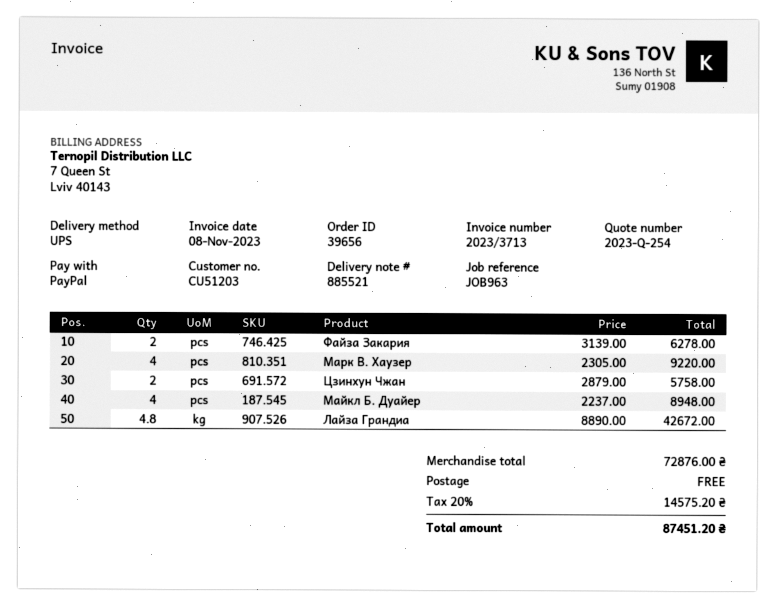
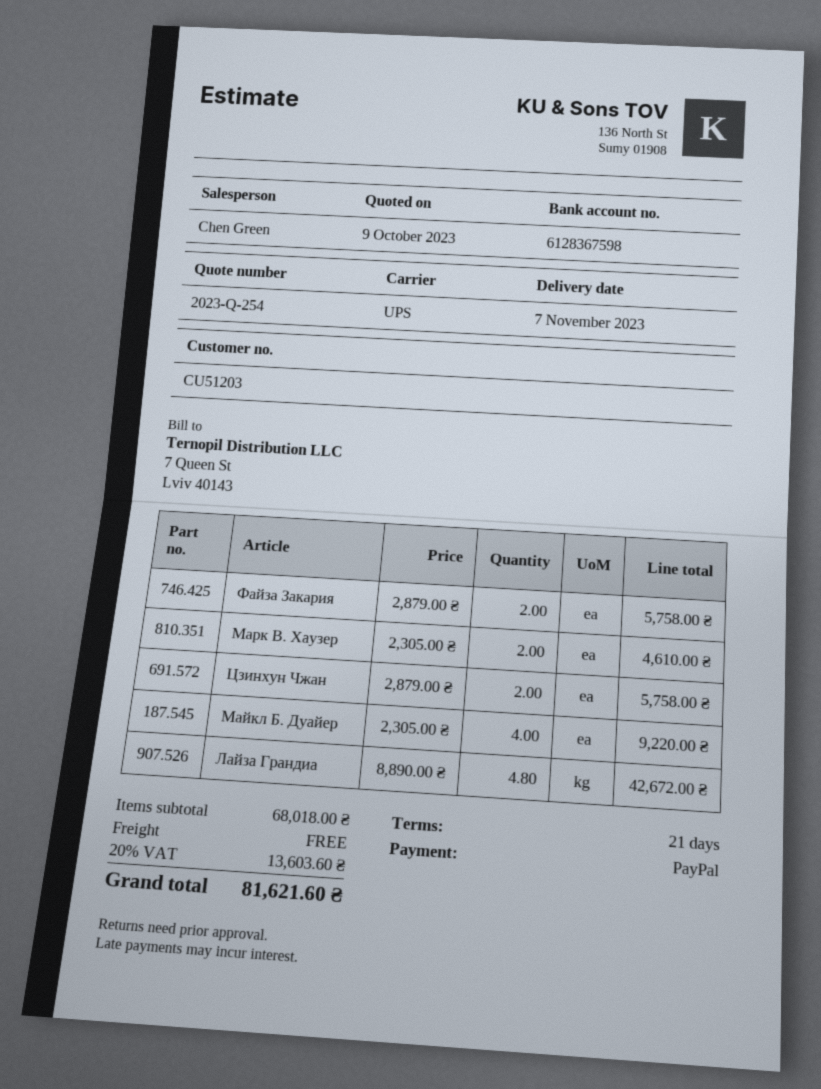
Файза Закария: 2 x 3139.00 = 6278.00 -> 2 x 2879.00 = 5758.00
Марк В. Хаузер: 4 x 2305.00 = 9220.00 -> 2 x 2305.00 = 4610.00
Майкл Б. Дуайер: 4 x 2237.00 = 8948.00 -> 4 x 2305.00 = 9220.00
subtotal: 72876.00 -> 68018.00
tax: 20% = 14575.20 -> 20% = 13603.60
total: 87451.20 -> 81621.60

